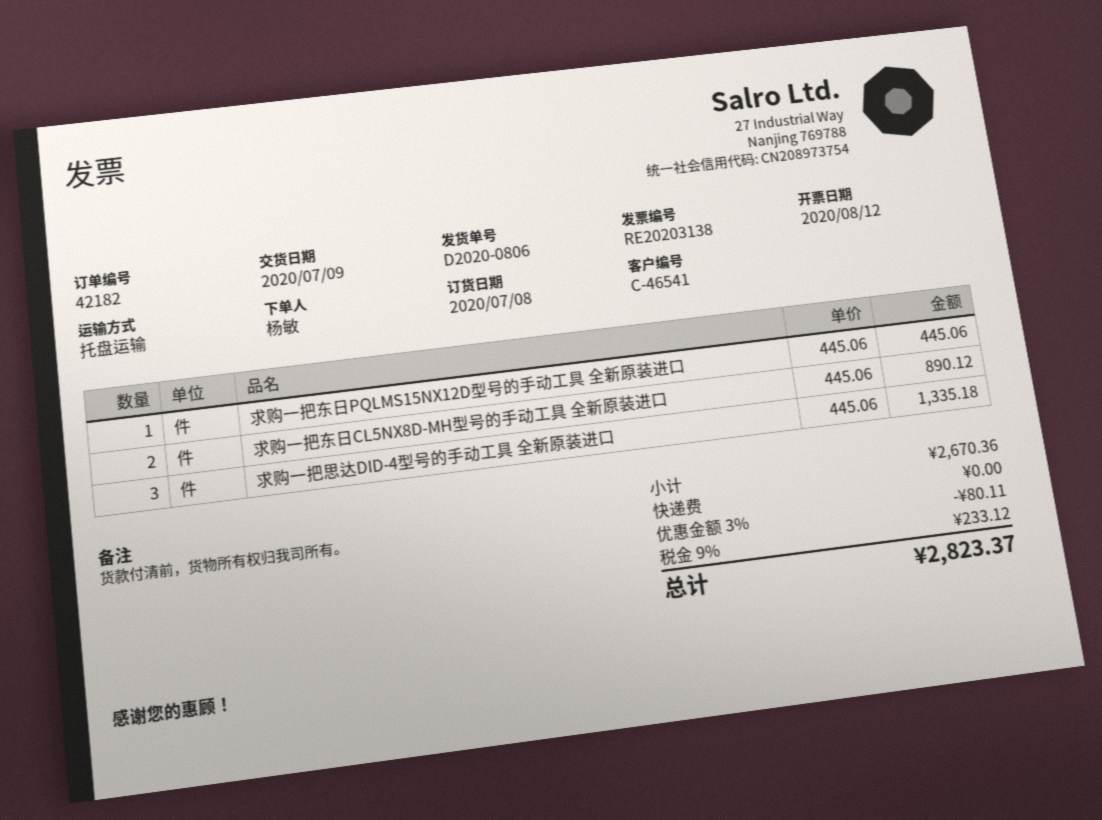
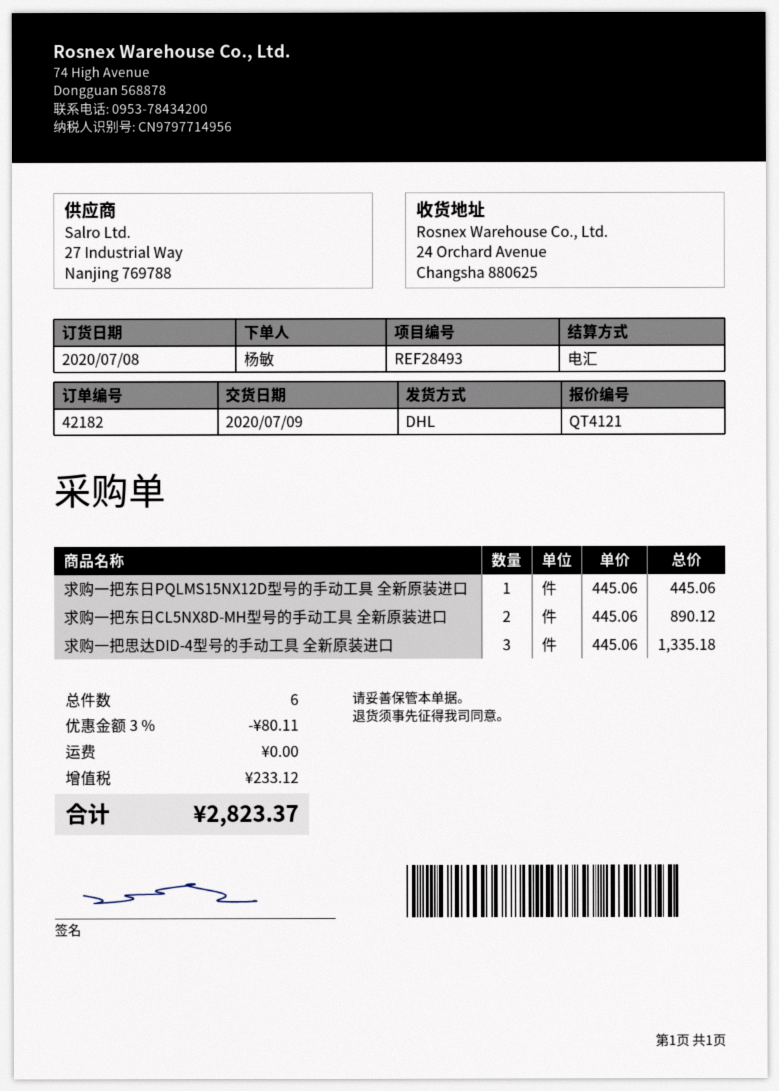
shipping method: pallet freight -> DHL

